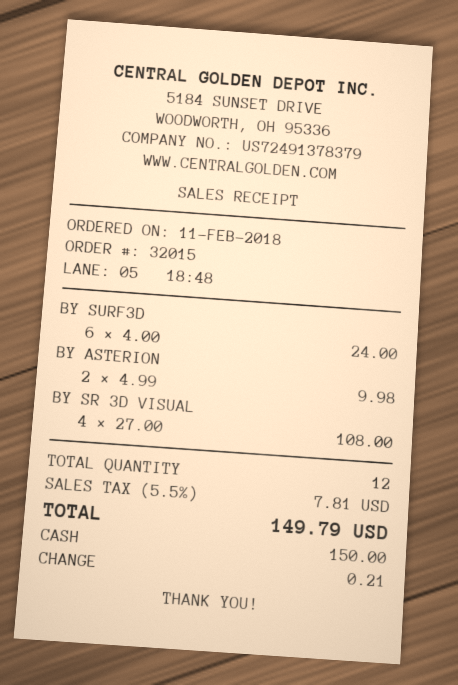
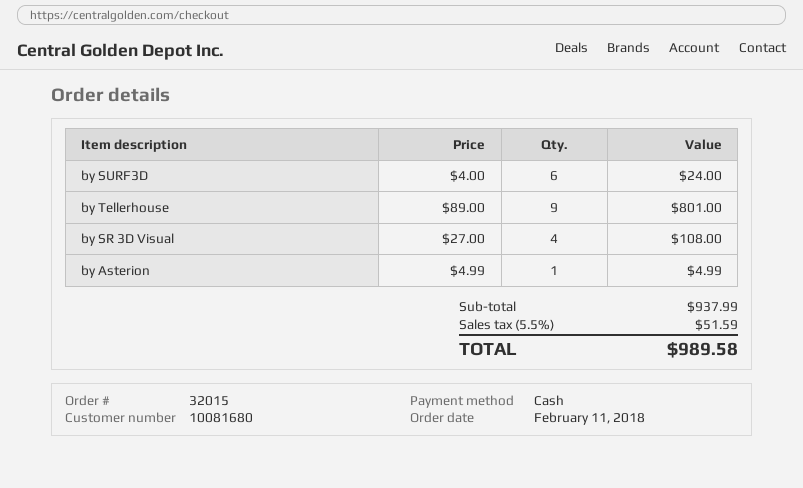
BY ASTERION: 2 x 4.99 = 9.98 -> 1 x 4.99 = 4.99
by Tellerhouse: none -> 9 x 89.00 = 801.00
tax: 5.5% = 7.81 -> 5.5% = 51.59
total: 149.79 -> 989.58

